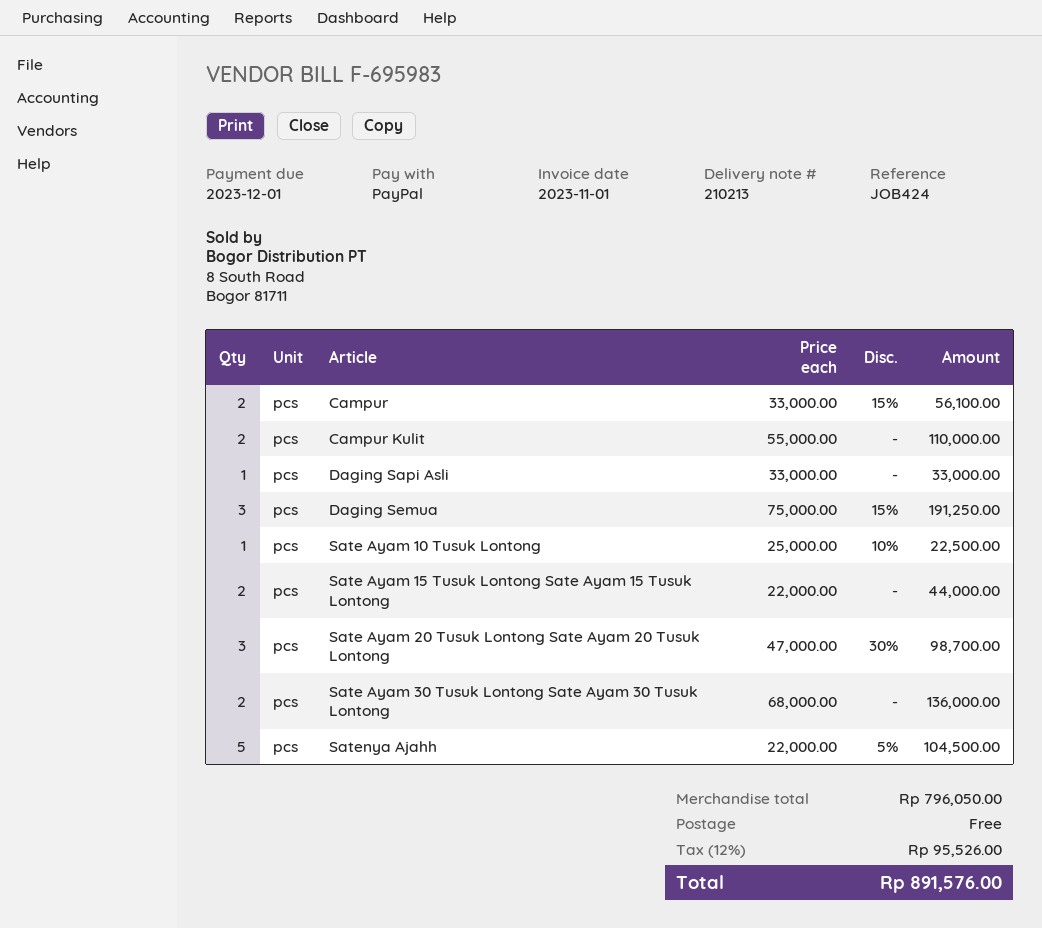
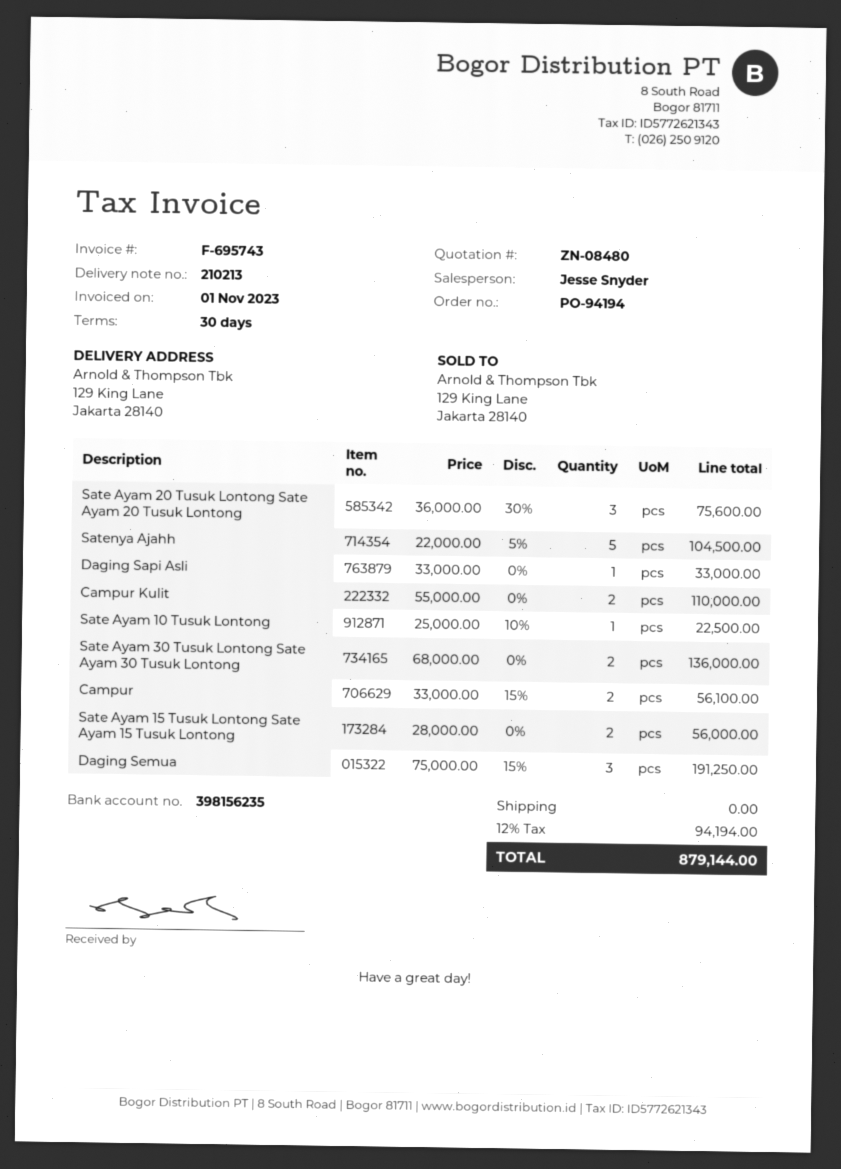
invoice number: F-695983 -> F-695743
Sate Ayam 15 Tusuk Lontong Sate Ayam 15 Tusuk Lontong: 2 x 22000.00 = 44000.00 -> 2 x 28000.00 = 56000.00
Sate Ayam 20 Tusuk Lontong Sate Ayam 20 Tusuk Lontong: 3 x 47000.00 - 30% = 98700.00 -> 3 x 36000.00 - 30% = 75600.00
tax: 12% = 95526.00 -> 12% = 94194.00
total: 891576.00 -> 879144.00

